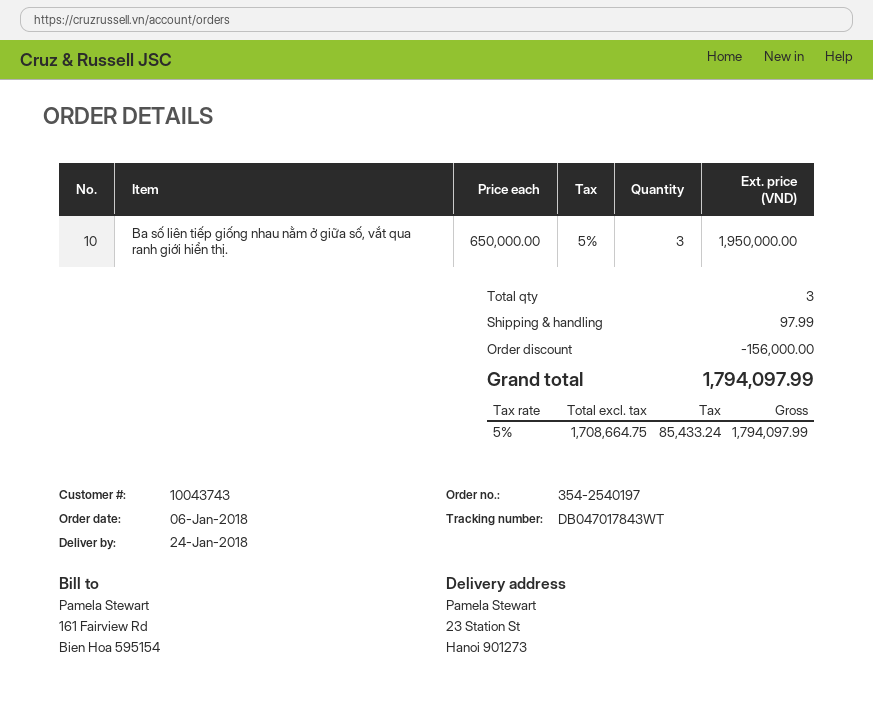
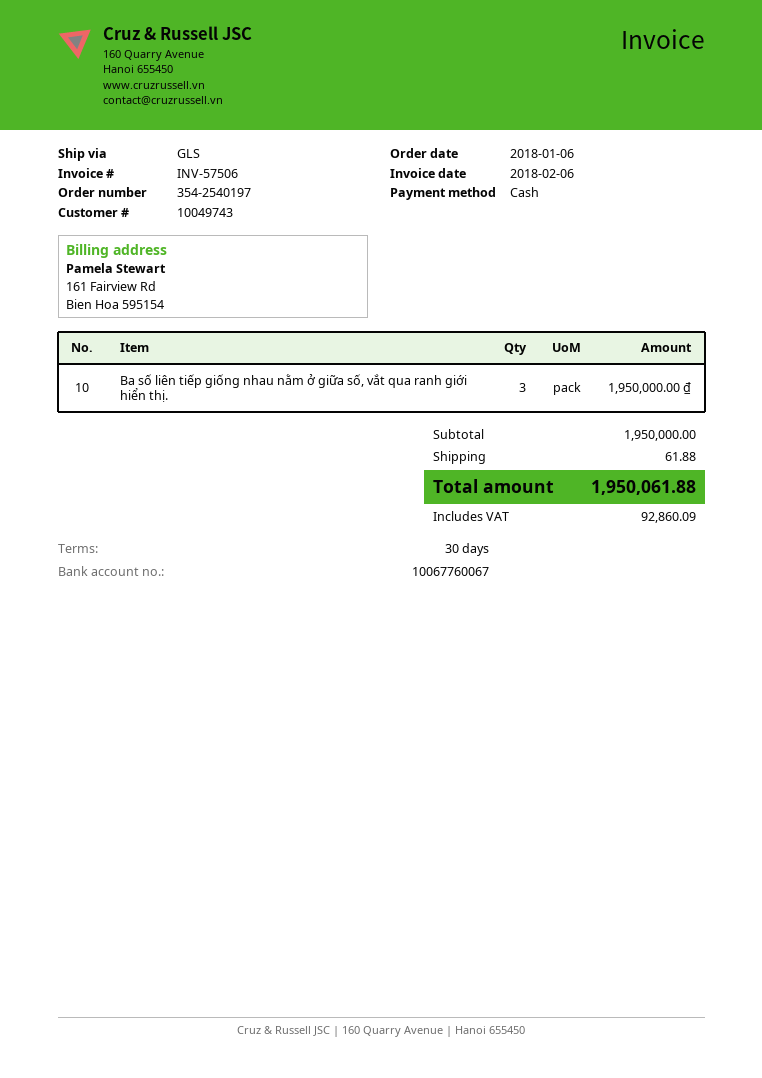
customer number: 10043743 -> 10049743
discount: 156000.00 -> none
shipping: 97.99 -> 61.88
tax: 85433.24 -> 92860.09
total: 1794097.99 -> 1950061.88

